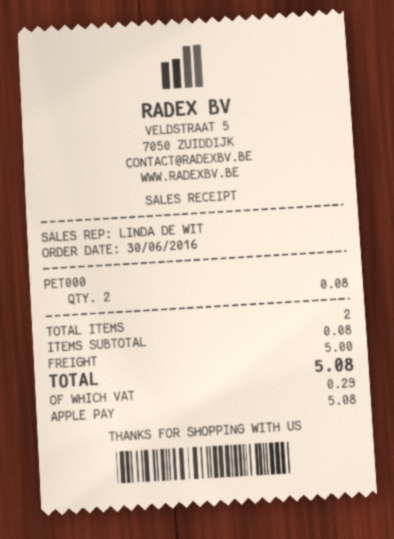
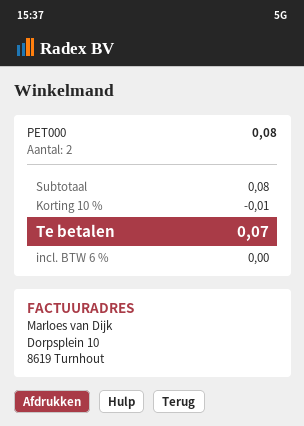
discount: none -> 10% = 0.01
shipping: 5.00 -> none
tax: 0.29 -> 0.00
total: 5.08 -> 0.07

